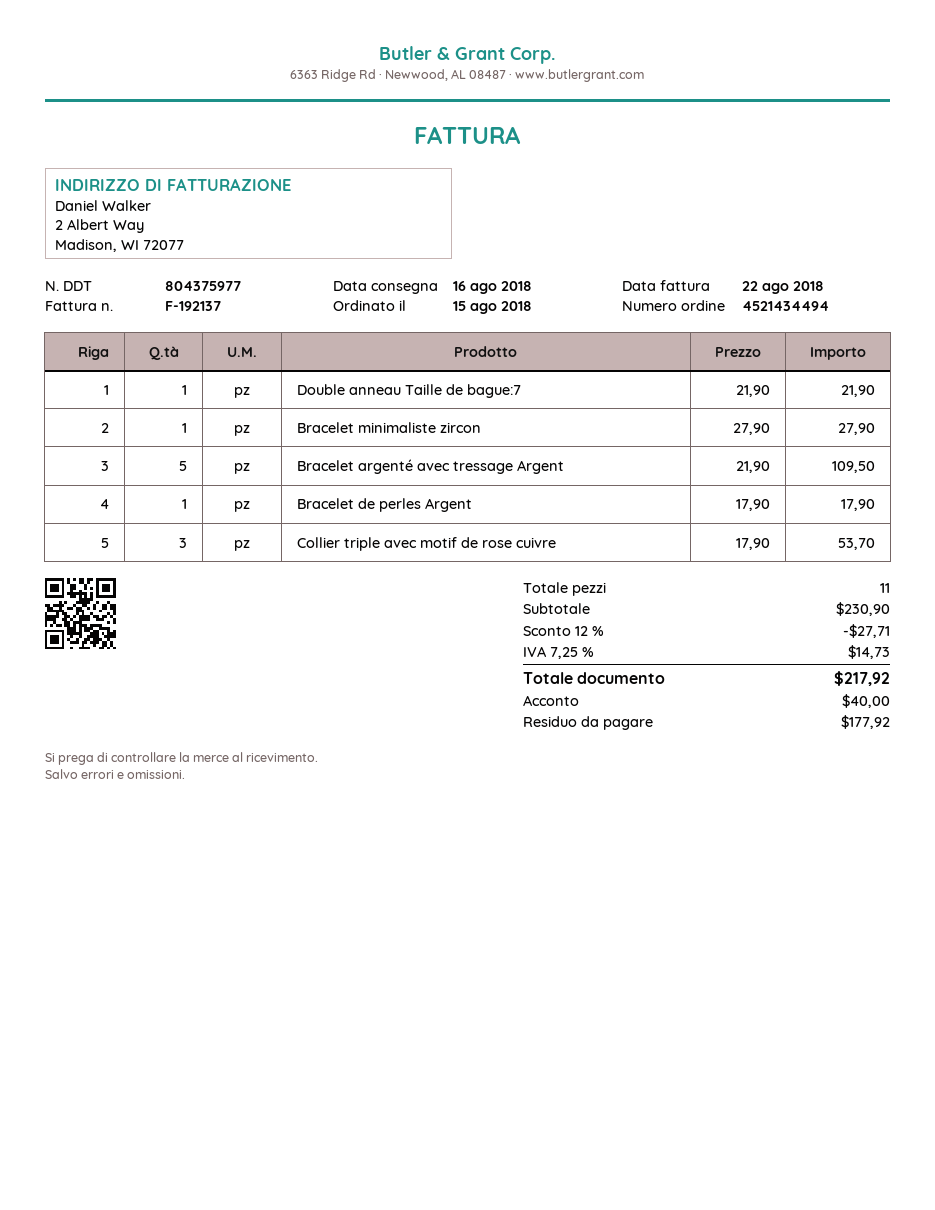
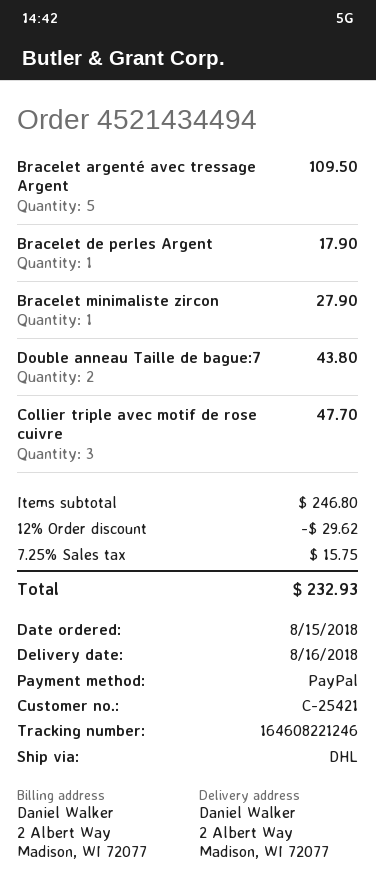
Double anneau Taille de bague:7: 1 for 21.90 -> 2 for 43.80
Collier triple avec motif de rose cuivre: 3 for 53.70 -> 3 for 47.70
subtotal: 230.90 -> 246.80
discount: 12% = 27.71 -> 12% = 29.62
tax: 7.25% = 14.73 -> 7.25% = 15.75
total: 217.92 -> 232.93

